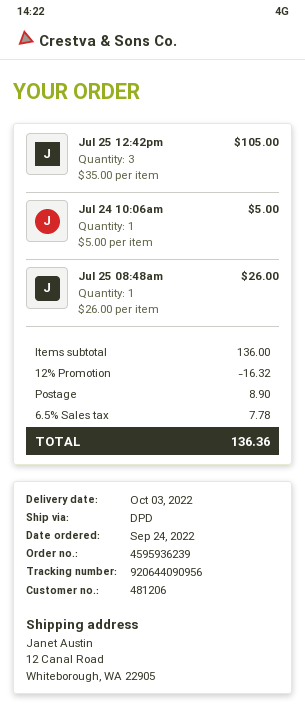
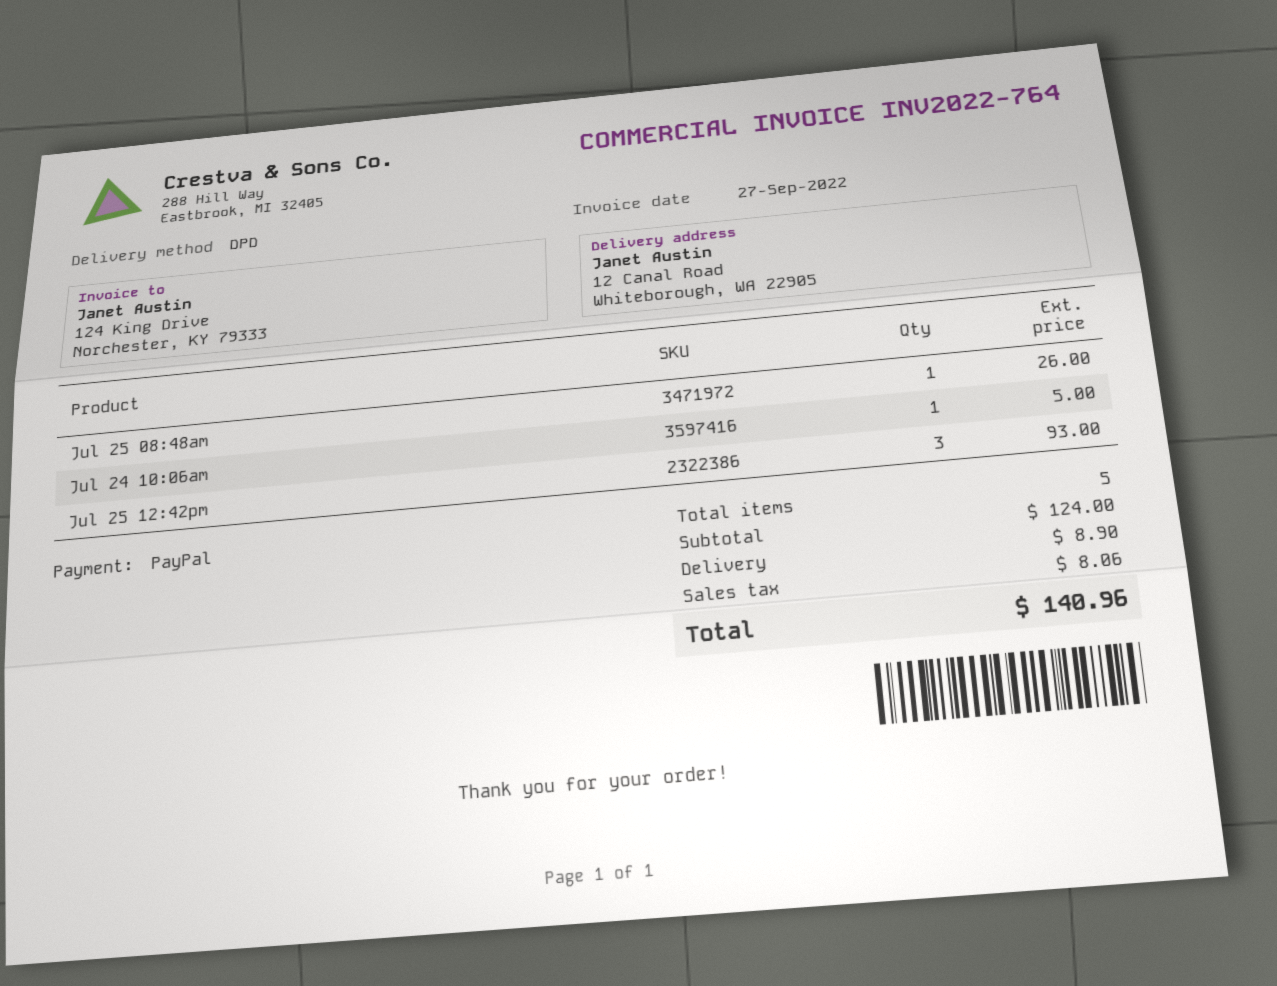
Jul 25 12:42pm: 3 for 105.00 -> 3 for 93.00
subtotal: 136.00 -> 124.00
discount: 12% = 16.32 -> none
tax: 7.78 -> 8.06
total: 136.36 -> 140.96

